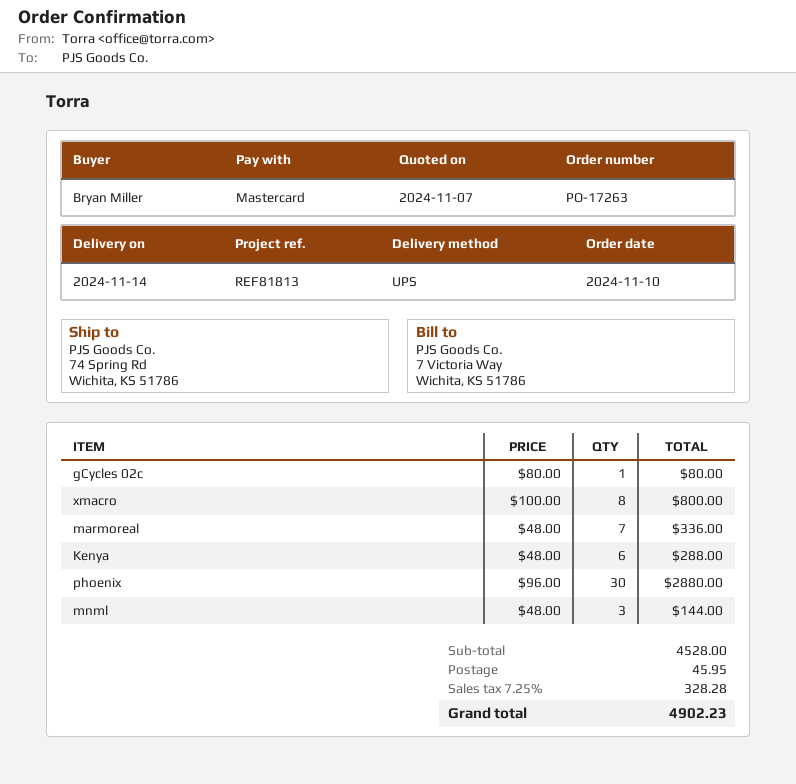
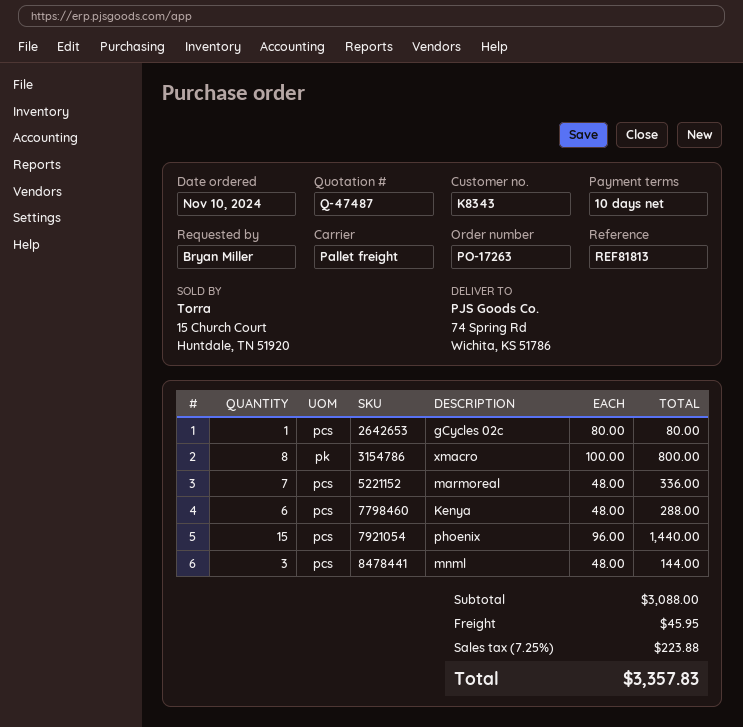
shipping method: UPS -> pallet freight
phoenix: 30 x 96.00 = 2880.00 -> 15 x 96.00 = 1440.00
subtotal: 4528.00 -> 3088.00
tax: 7.25% = 328.28 -> 7.25% = 223.88
total: 4902.23 -> 3357.83

